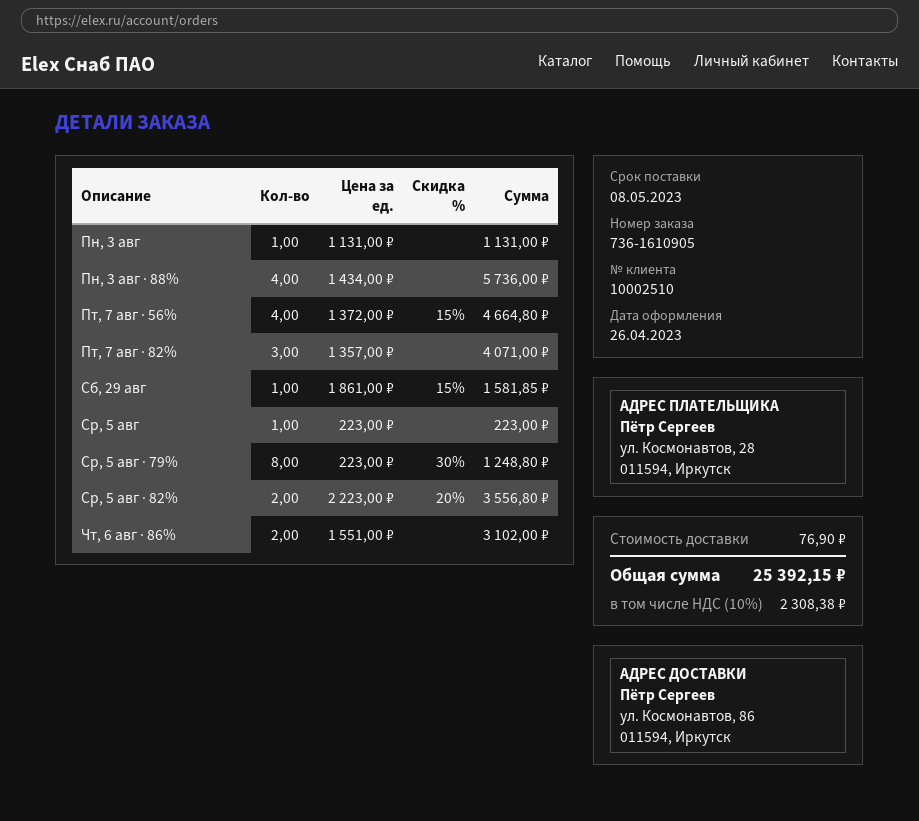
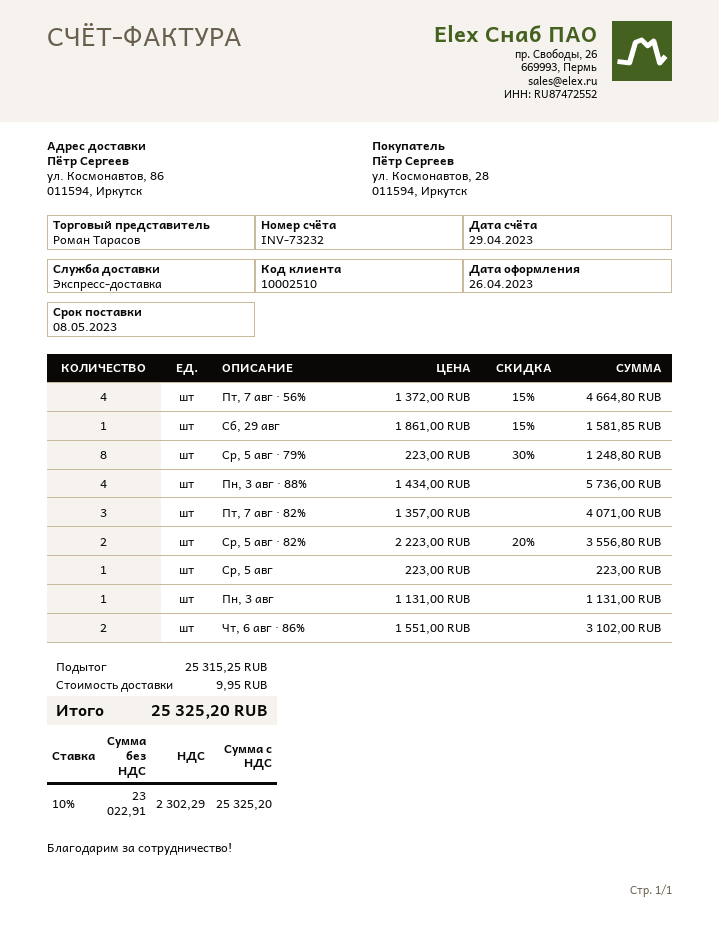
shipping: 76.90 -> 9.95
tax: 10% = 2308.38 -> 10% = 2302.29
total: 25392.15 -> 25325.20

